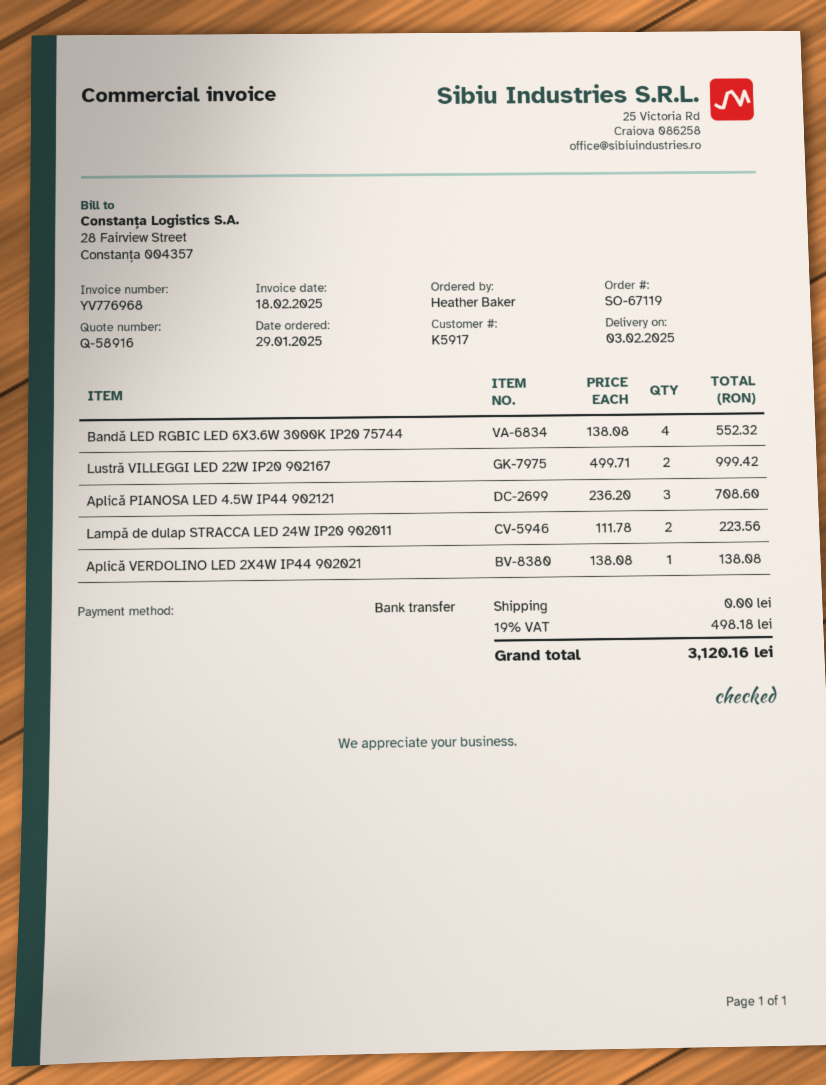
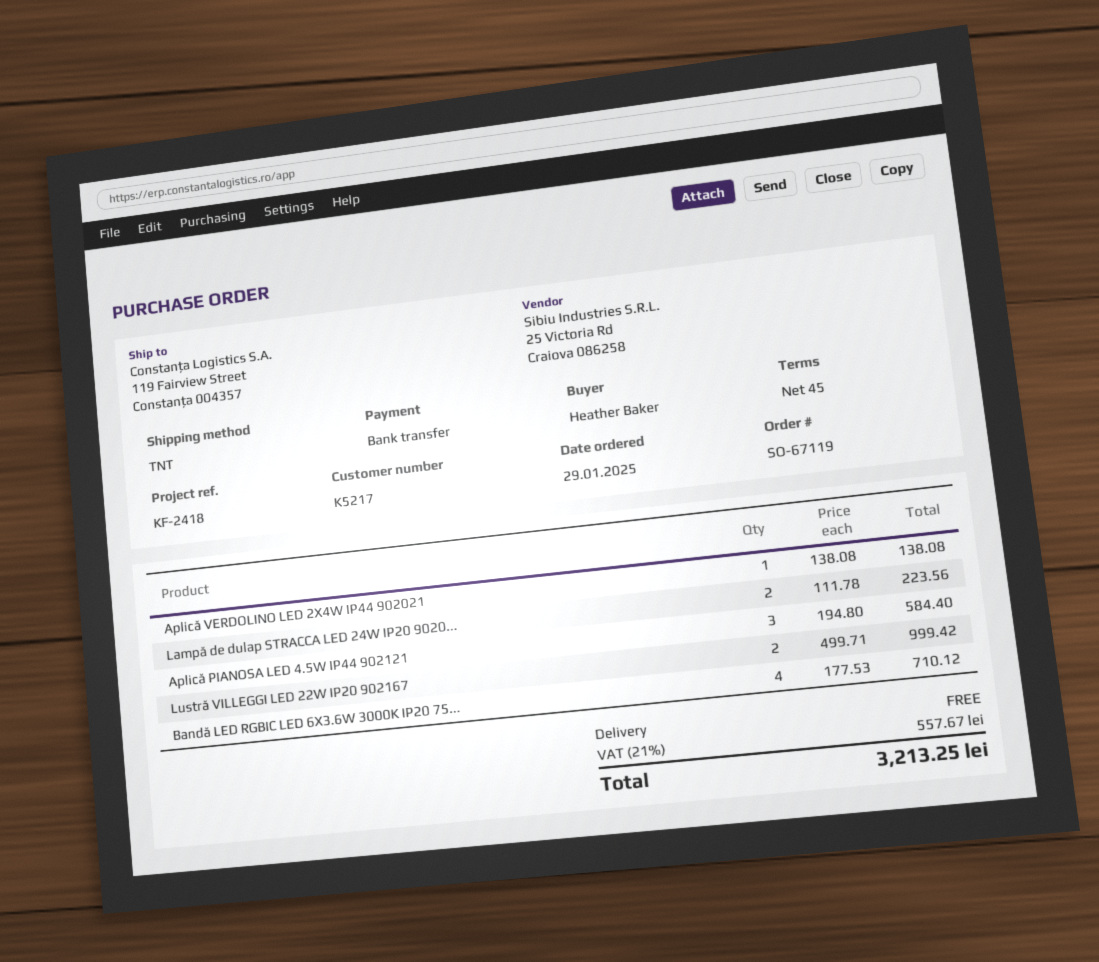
customer number: K5917 -> K5217
Bandă LED RGBIC LED 6X3.6W 3000K IP20 75744: 4 x 138.08 = 552.32 -> 4 x 177.53 = 710.12
Aplică PIANOSA LED 4.5W IP44 902121: 3 x 236.20 = 708.60 -> 3 x 194.80 = 584.40
tax: 19% = 498.18 -> 21% = 557.67
total: 3120.16 -> 3213.25

